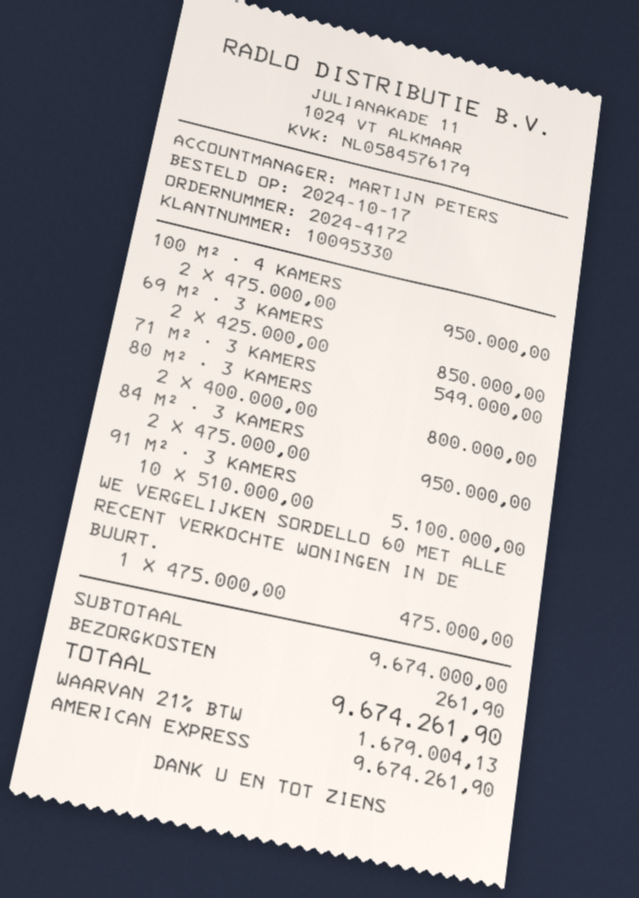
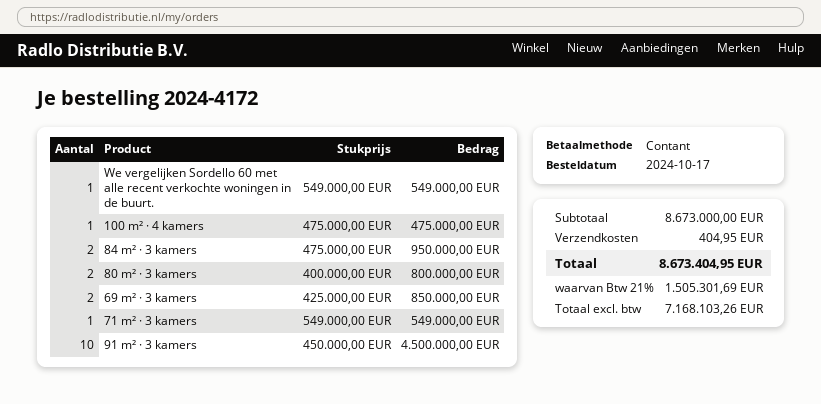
payment method: American Express -> cash
100 M² · 4 KAMERS: 2 x 475000.00 = 950000.00 -> 1 x 475000.00 = 475000.00
91 M² · 3 KAMERS: 10 x 510000.00 = 5100000.00 -> 10 x 450000.00 = 4500000.00
WE VERGELIJKEN SORDELLO 60 MET ALLE RECENT VERKOCHTE WONINGEN IN DE BUURT.: 1 x 475000.00 = 475000.00 -> 1 x 549000.00 = 549000.00
subtotal: 9674000.00 -> 8673000.00
shipping: 261.90 -> 404.95
tax: 21% = 1679004.13 -> 21% = 1505301.69
total: 9674261.90 -> 8673404.95

